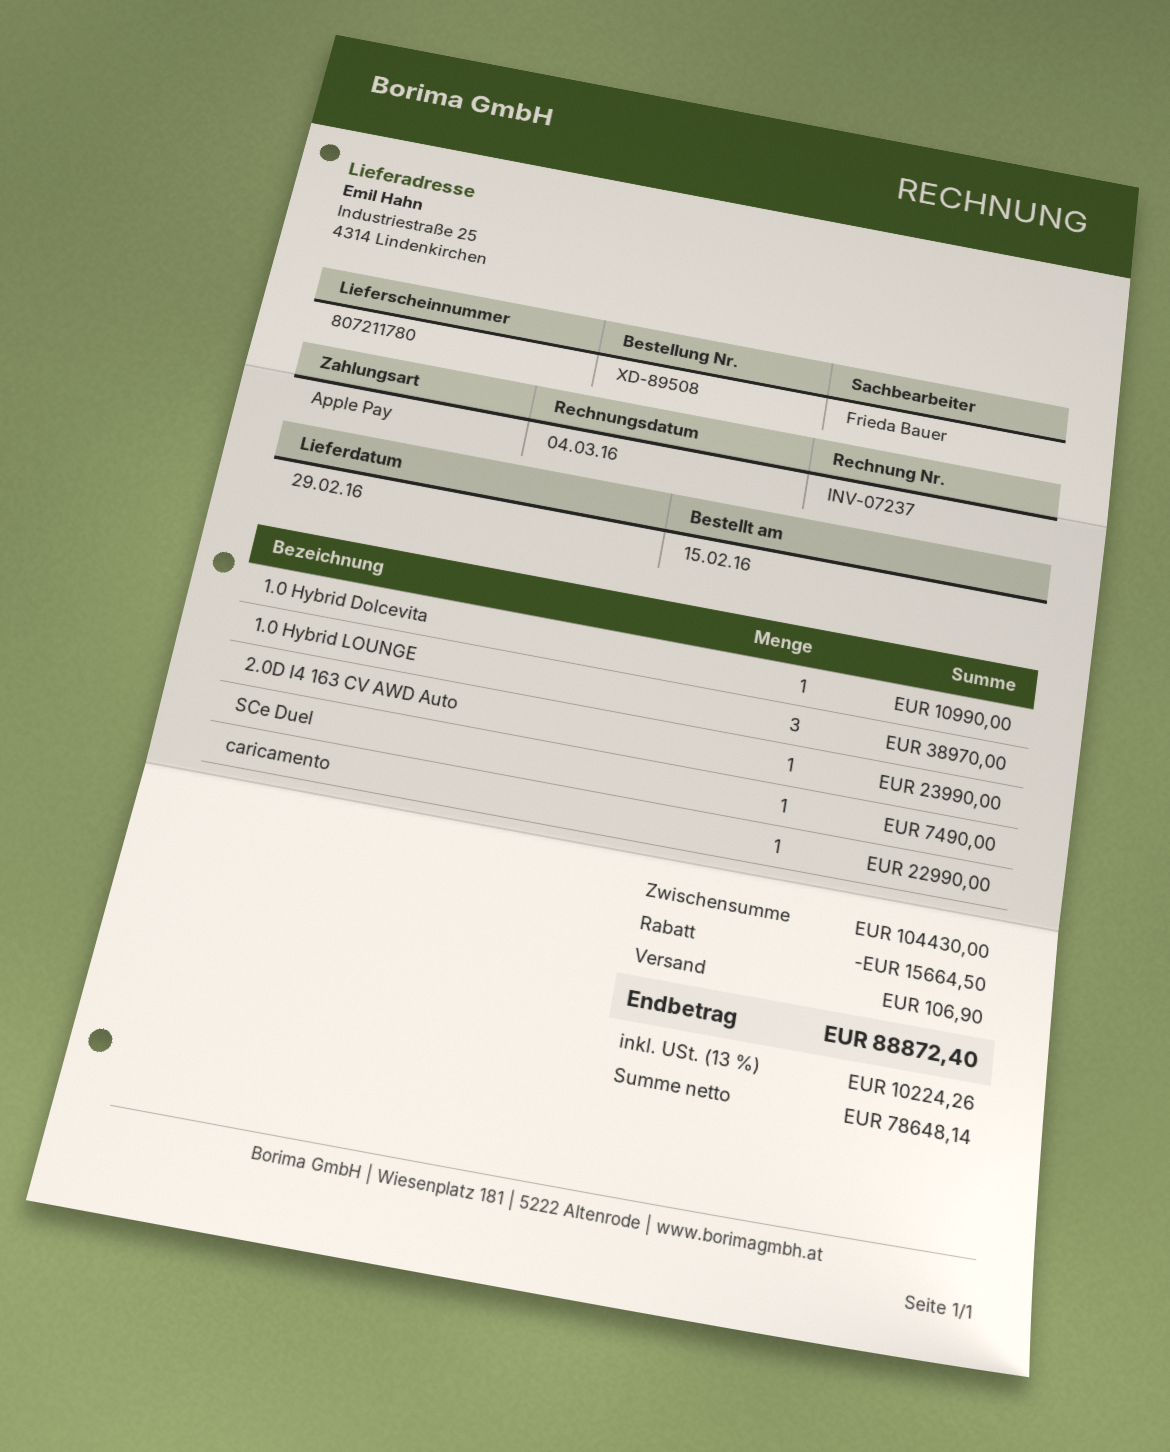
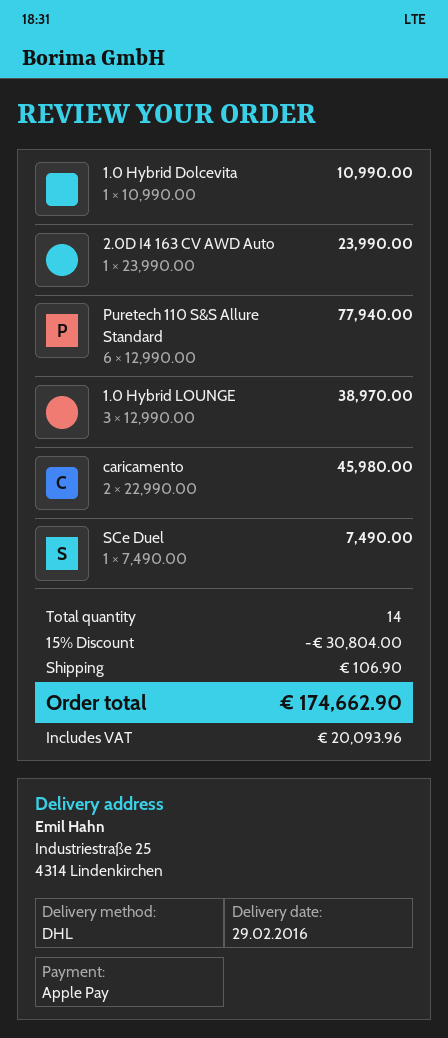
caricamento: 1 for 22990.00 -> 2 for 45980.00
Puretech 110 S&S Allure Standard: none -> 6 for 77940.00
discount: 15664.50 -> 30804.00
tax: 10224.26 -> 20093.96
total: 88872.40 -> 174662.90

